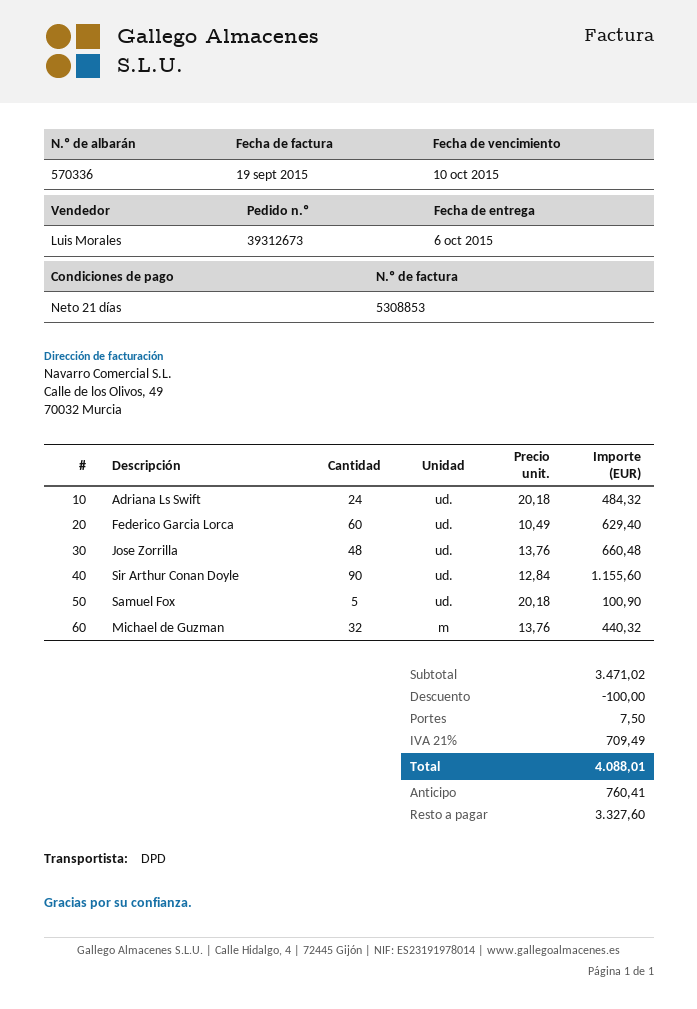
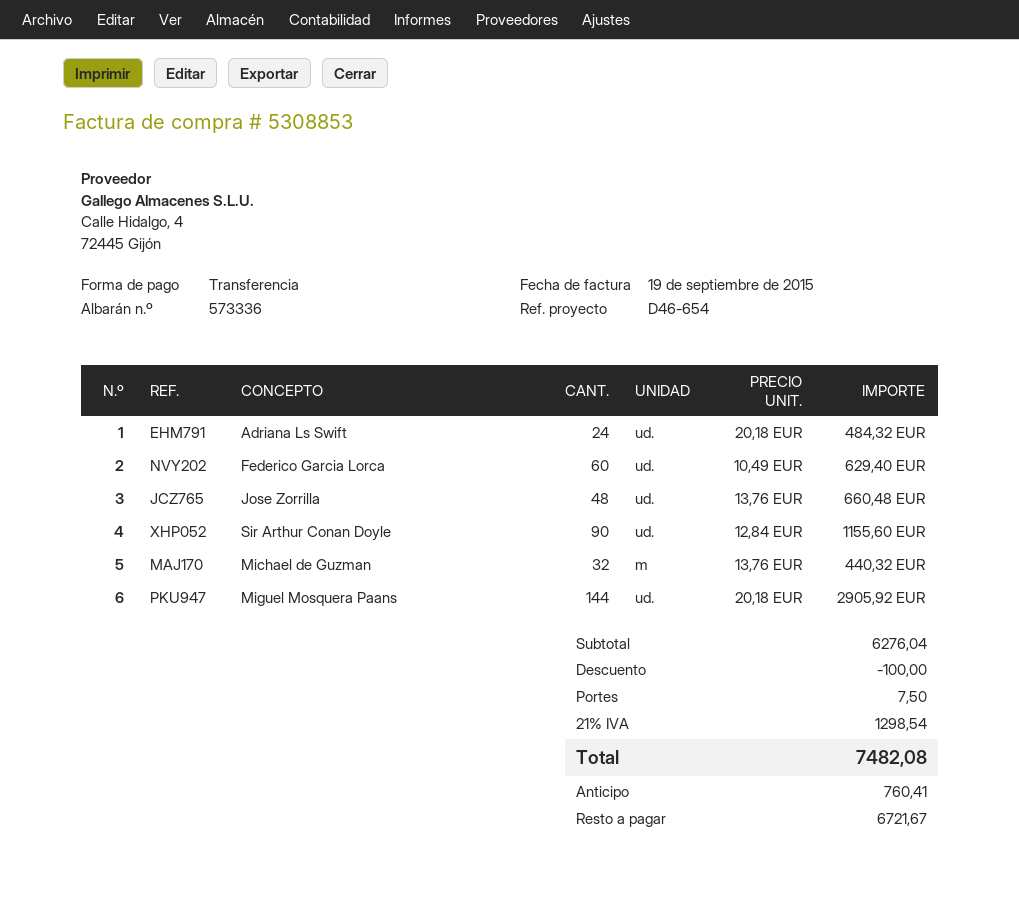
delivery note number: 570336 -> 573336
Samuel Fox: 5 x 20.18 = 100.90 -> none
Miguel Mosquera Paans: none -> 144 x 20.18 = 2905.92
subtotal: 3471.02 -> 6276.04
tax: 21% = 709.49 -> 21% = 1298.54
total: 4088.01 -> 7482.08
balance: 3327.60 -> 6721.67

